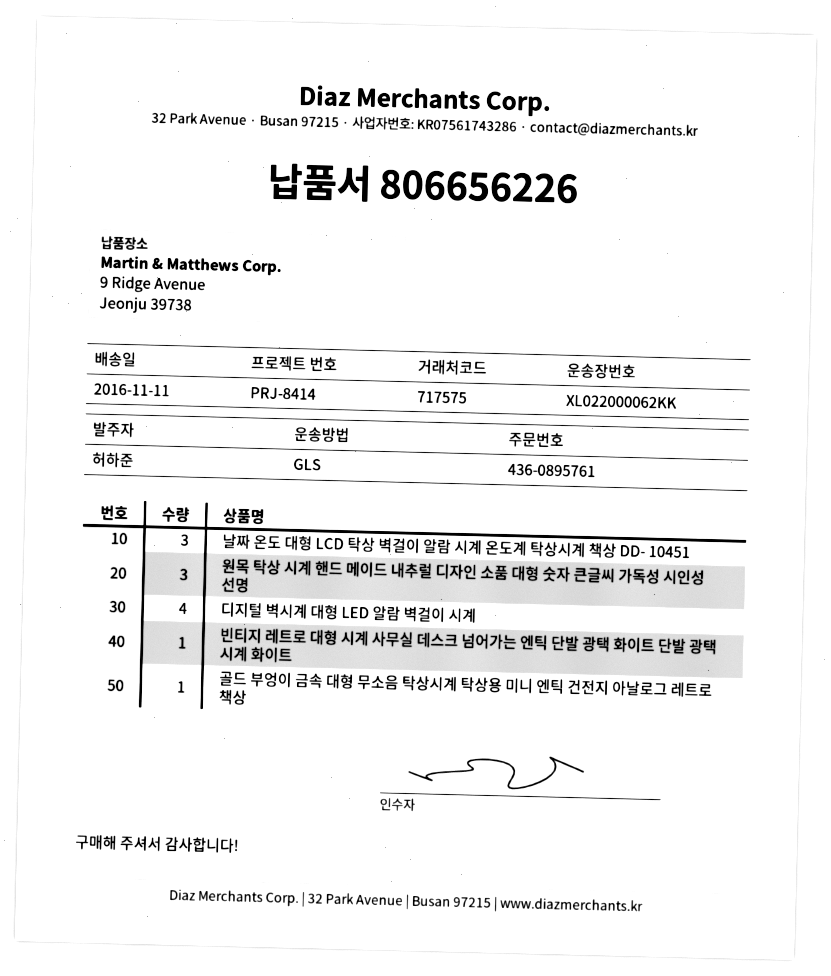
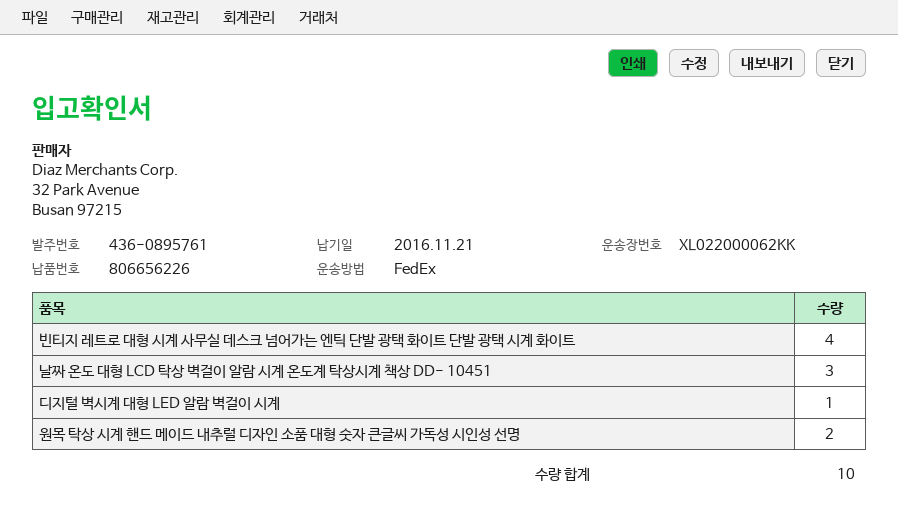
delivery date: 2016-11-11 -> 2016-11-21
shipping method: GLS -> FedEx
원목 탁상 시계 핸드 메이드 내추럴 디자인 소품 대형 숫자 큰글씨 가독성 시인성 선명: 3 -> 2
디지털 벽시계 대형 LED 알람 벽걸이 시계: 4 -> 1
빈티지 레트로 대형 시계 사무실 데스크 넘어가는 엔틱 단발 광택 화이트 단발 광택 시계 화이트: 1 -> 4
골드 부엉이 금속 대형 무소음 탁상시계 탁상용 미니 엔틱 건전지 아날로그 레트로 책상: 1 -> none

